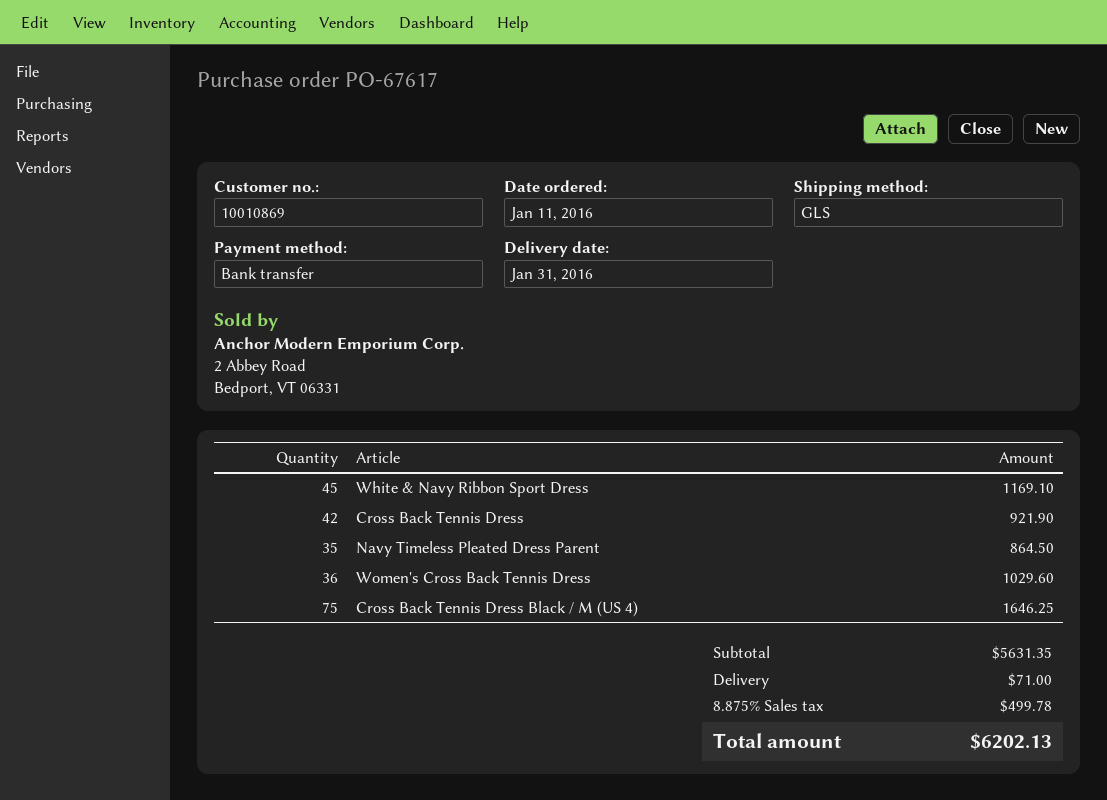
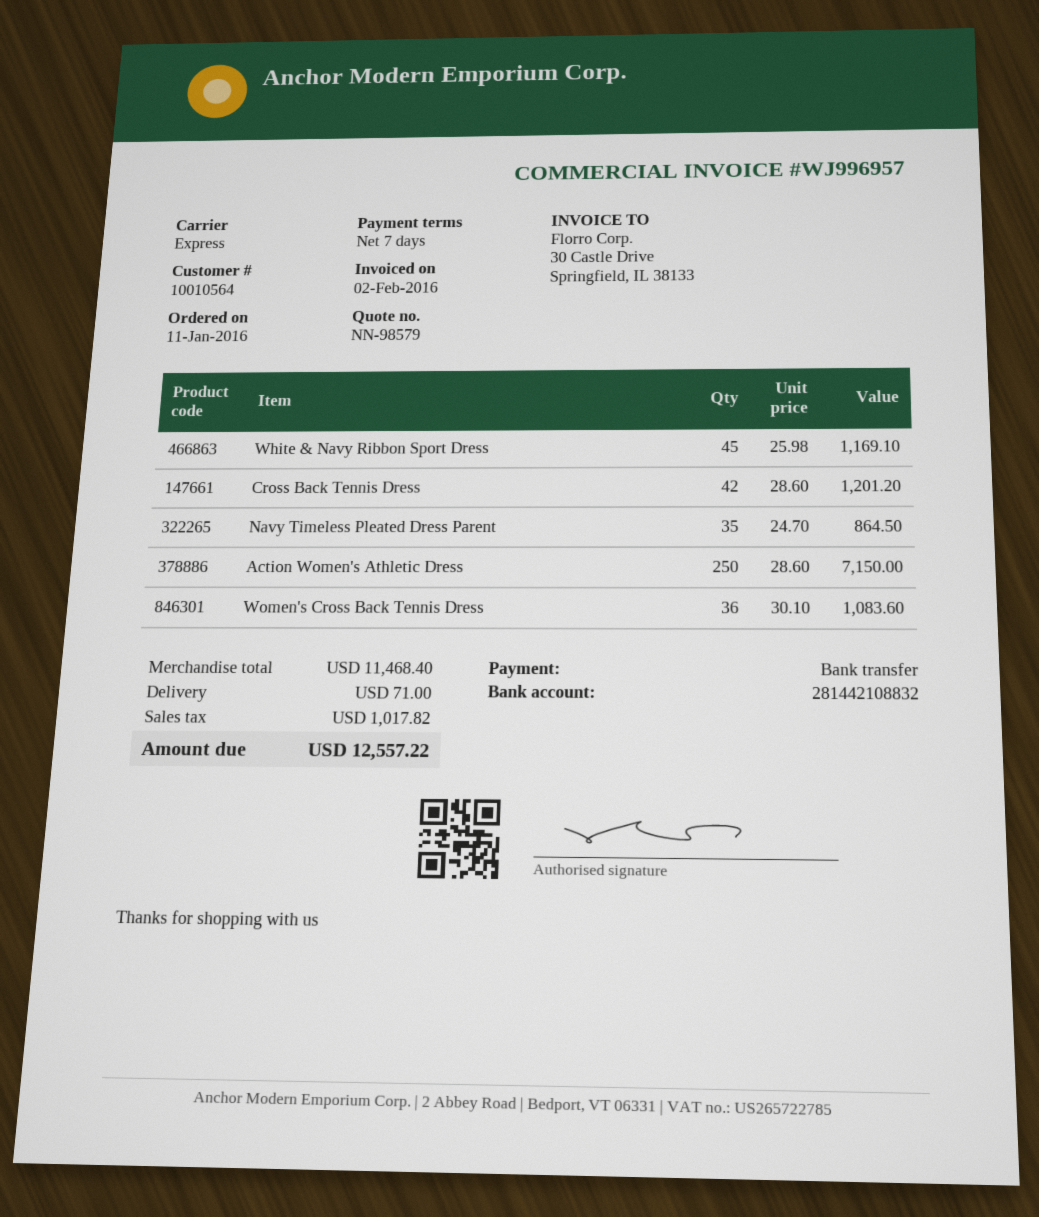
customer number: 10010869 -> 10010564
shipping method: GLS -> express
Cross Back Tennis Dress: 42 for 921.90 -> 42 for 1201.20
Women's Cross Back Tennis Dress: 36 for 1029.60 -> 36 for 1083.60
Cross Back Tennis Dress Black / M (US 4): 75 for 1646.25 -> none
Action Women's Athletic Dress: none -> 250 for 7150.00
subtotal: 5631.35 -> 11468.40
tax: 499.78 -> 1017.82
total: 6202.13 -> 12557.22

